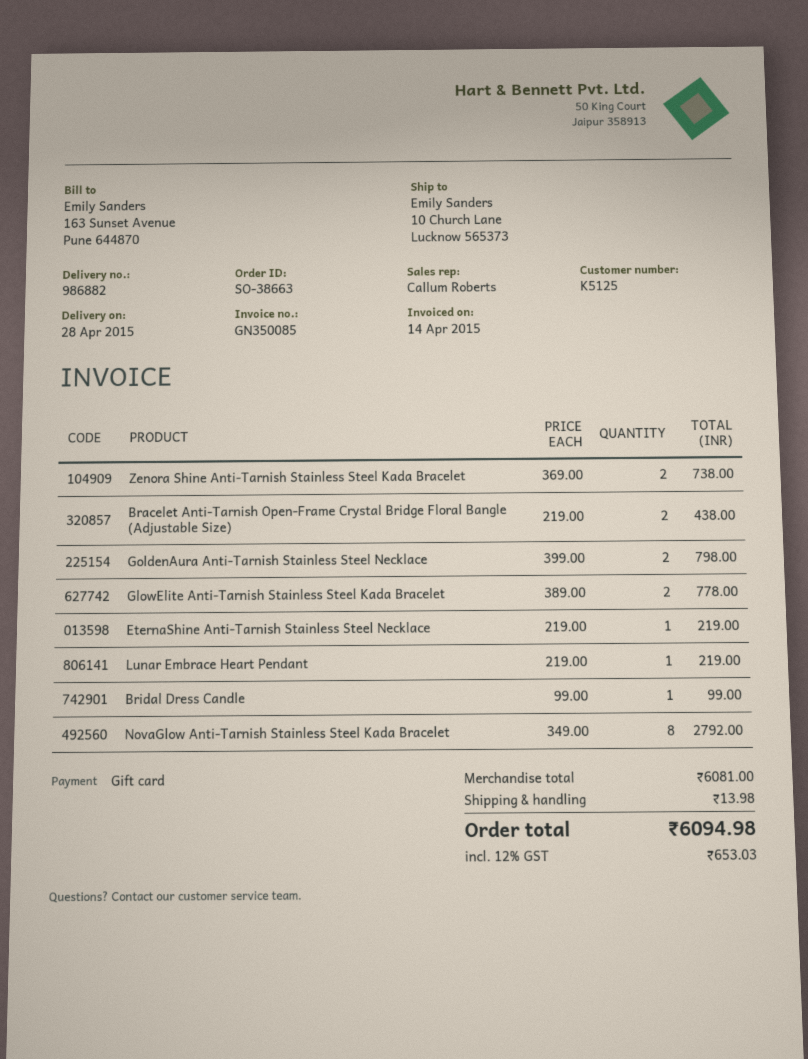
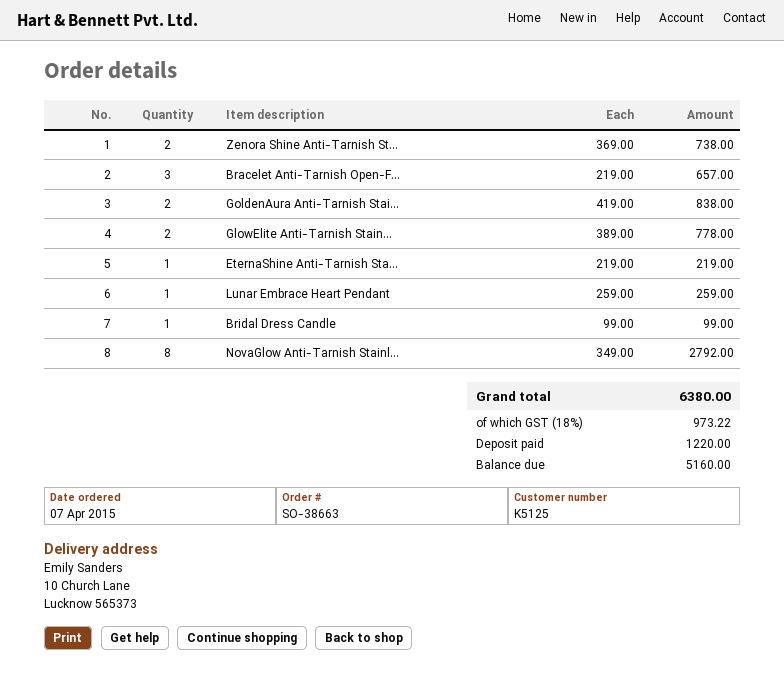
Bracelet Anti-Tarnish Open-Frame Crystal Bridge Floral Bangle (Adjustable Size): 2 x 219.00 = 438.00 -> 3 x 219.00 = 657.00
GoldenAura Anti-Tarnish Stainless Steel Necklace: 2 x 399.00 = 798.00 -> 2 x 419.00 = 838.00
Lunar Embrace Heart Pendant: 1 x 219.00 = 219.00 -> 1 x 259.00 = 259.00
shipping: 13.98 -> none
tax: 12% = 653.03 -> 18% = 973.22
total: 6094.98 -> 6380.00

